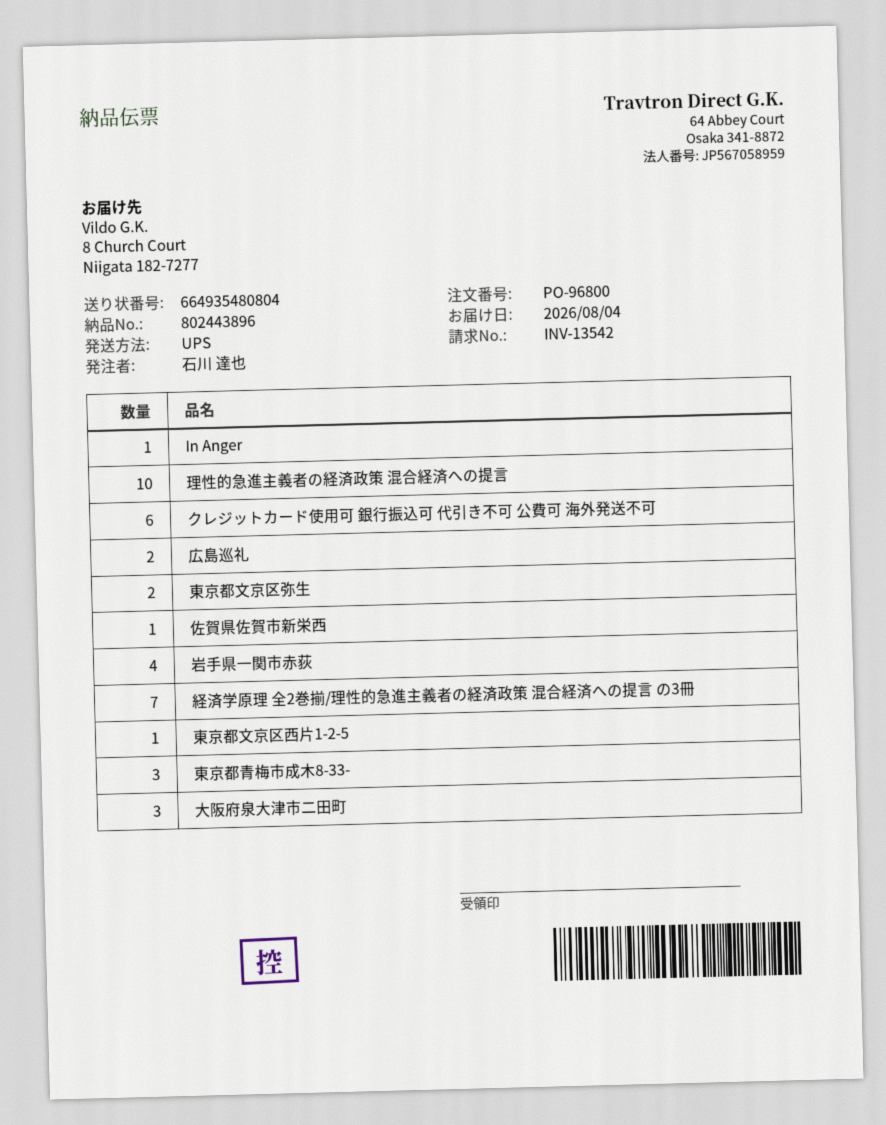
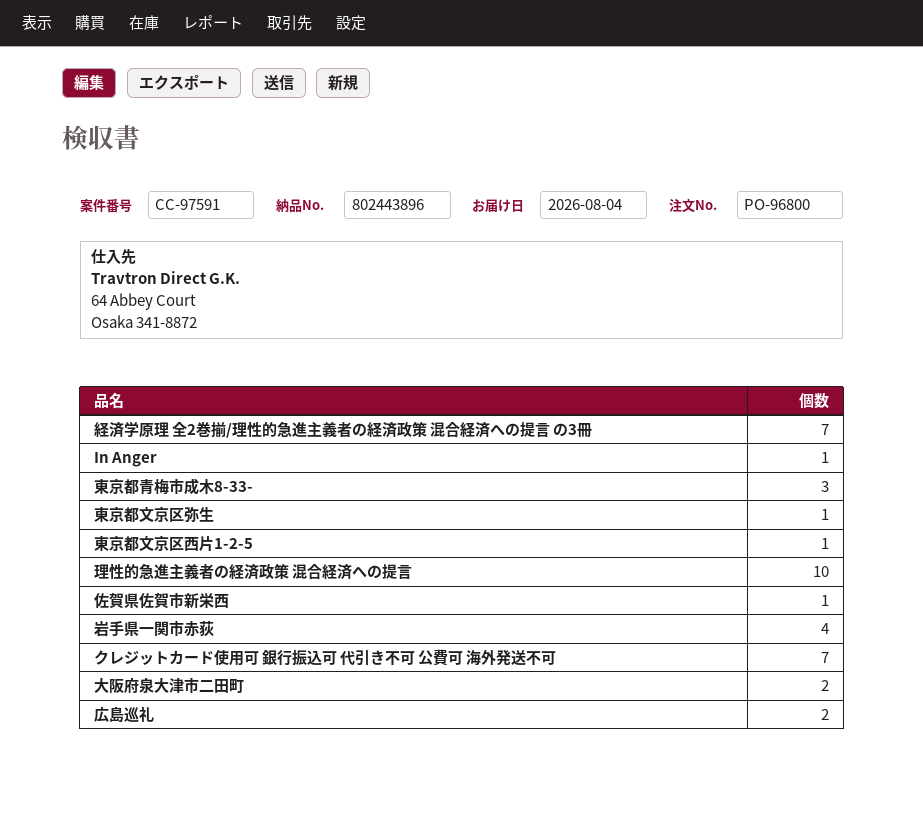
クレジットカード使用可 銀行振込可 代引き不可 公費可 海外発送不可: 6 -> 7
東京都文京区弥生: 2 -> 1
大阪府泉大津市二田町: 3 -> 2

